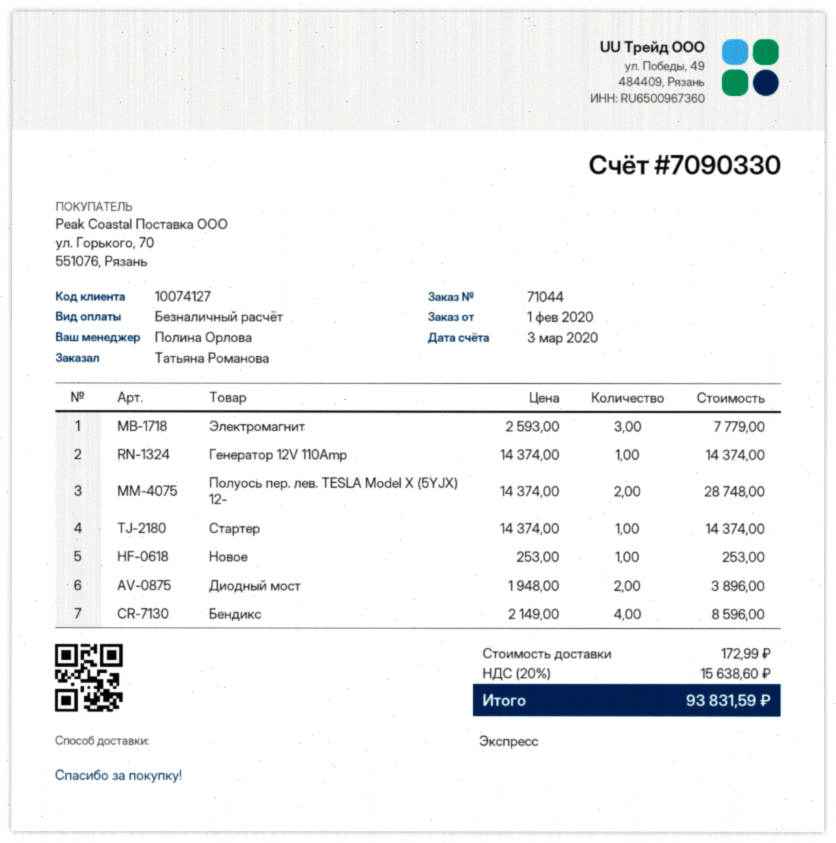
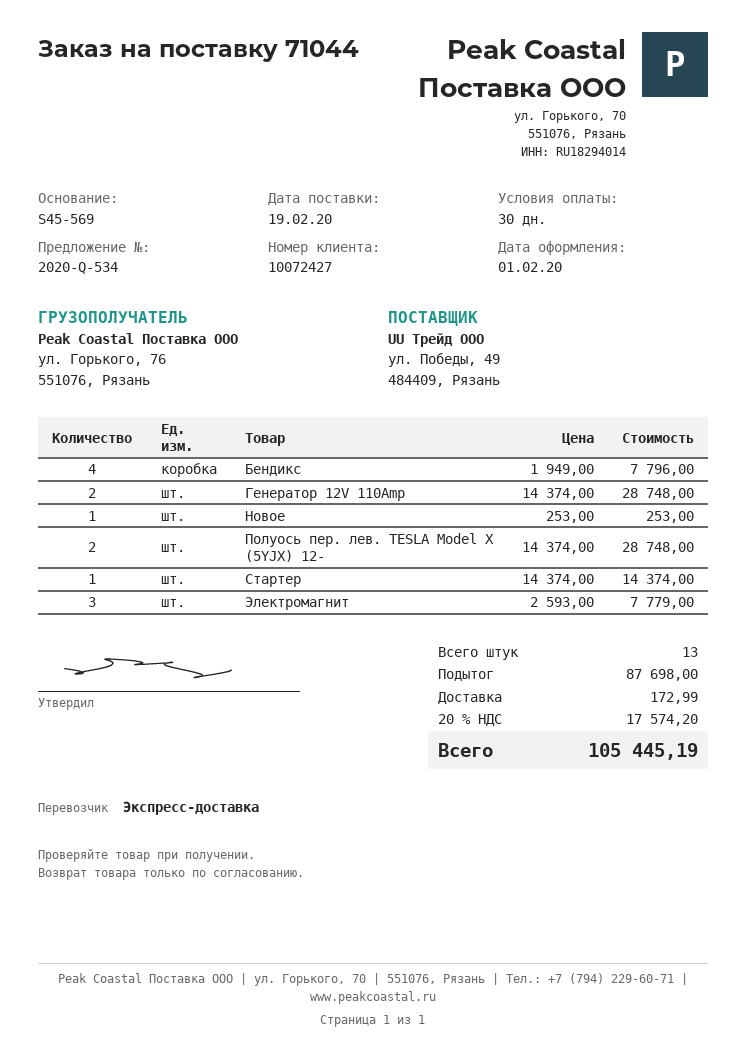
customer number: 10074127 -> 10072427
Генератор 12V 110Amp: 1 x 14374.00 = 14374.00 -> 2 x 14374.00 = 28748.00
Диодный мост: 2 x 1948.00 = 3896.00 -> none
Бендикс: 4 x 2149.00 = 8596.00 -> 4 x 1949.00 = 7796.00
tax: 20% = 15638.60 -> 20% = 17574.20
total: 93831.59 -> 105445.19

